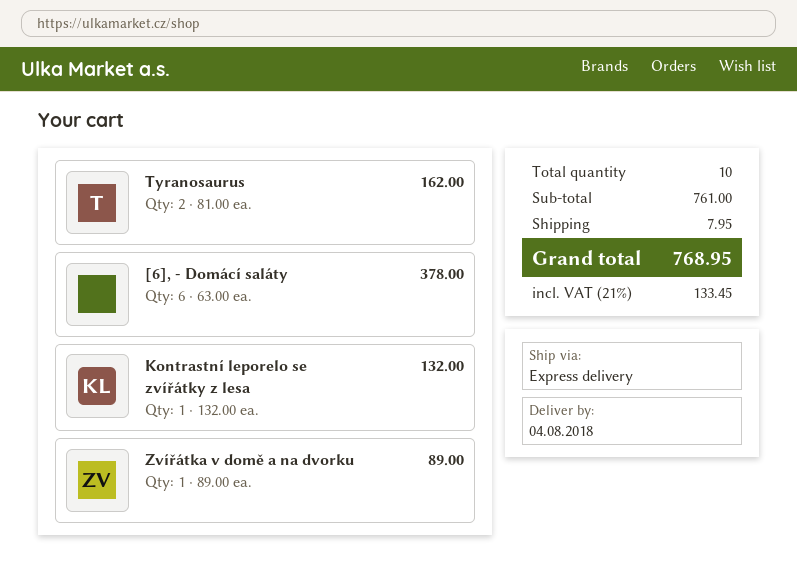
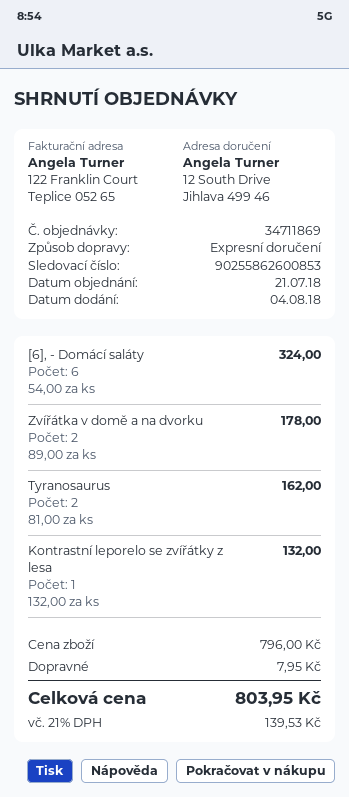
[6], - Domácí saláty: 6 x 63.00 = 378.00 -> 6 x 54.00 = 324.00
Zvířátka v domě a na dvorku: 1 x 89.00 = 89.00 -> 2 x 89.00 = 178.00
subtotal: 761.00 -> 796.00
tax: 21% = 133.45 -> 21% = 139.53
total: 768.95 -> 803.95

